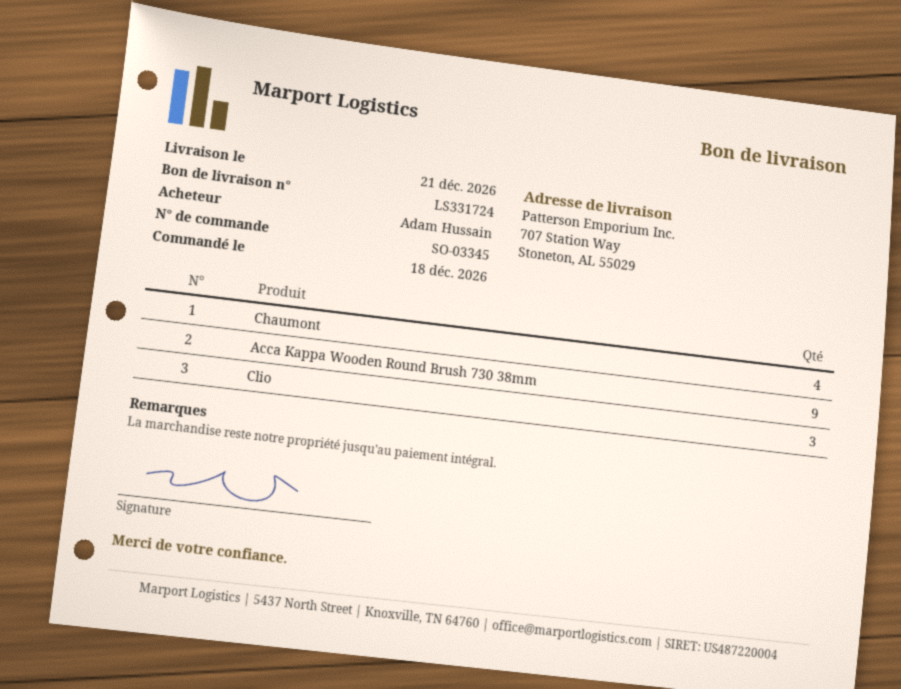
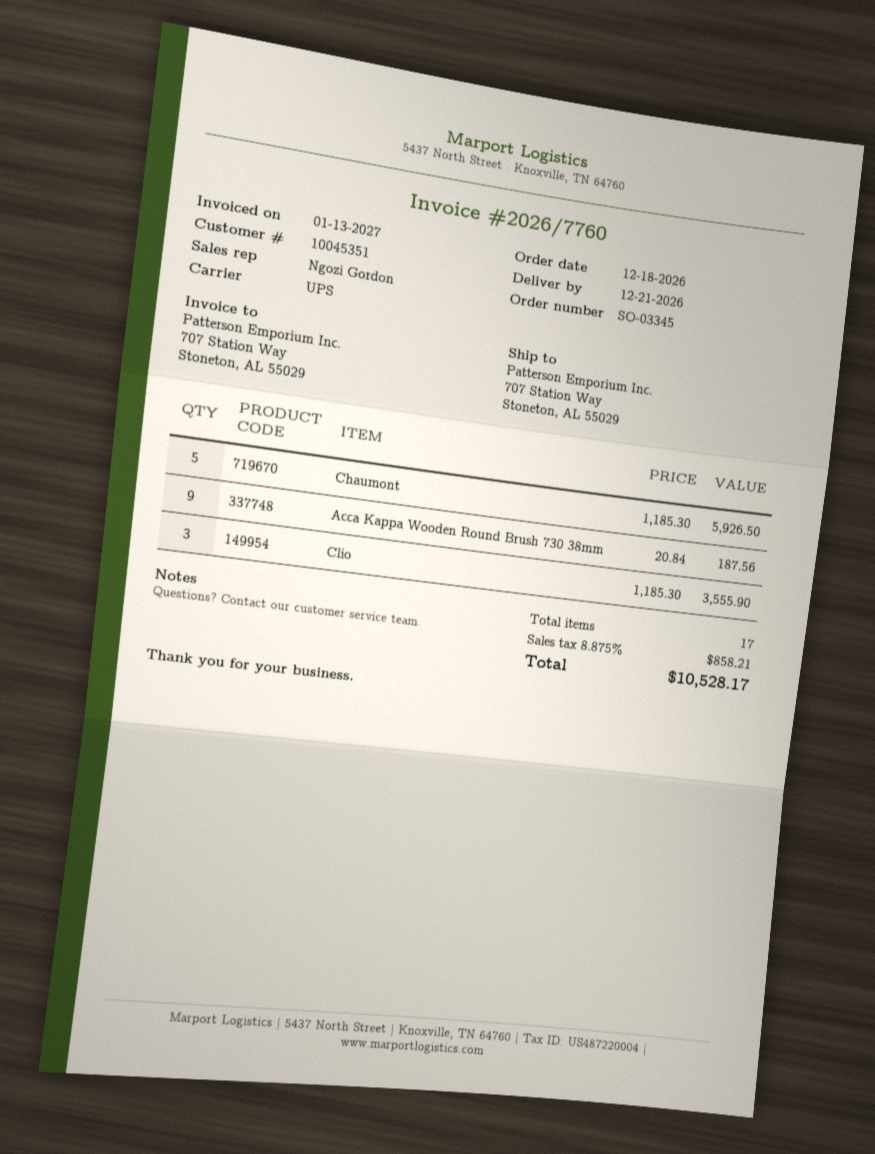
Chaumont: 4 -> 5

